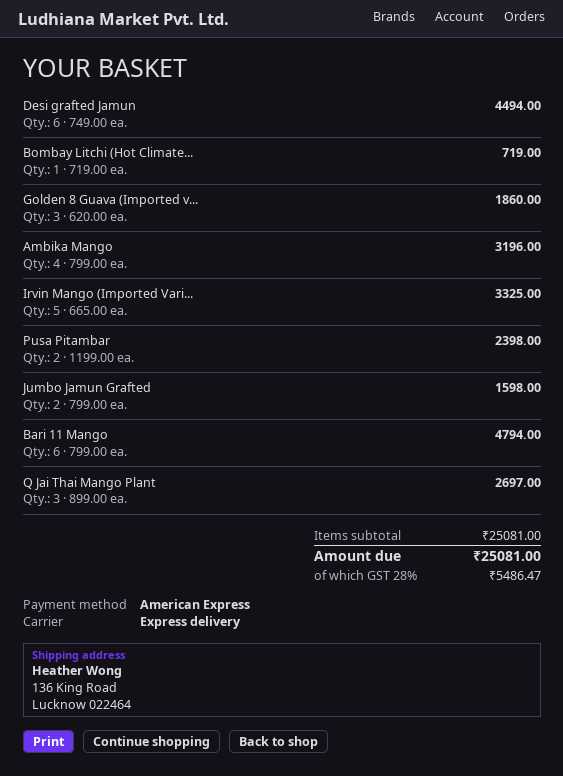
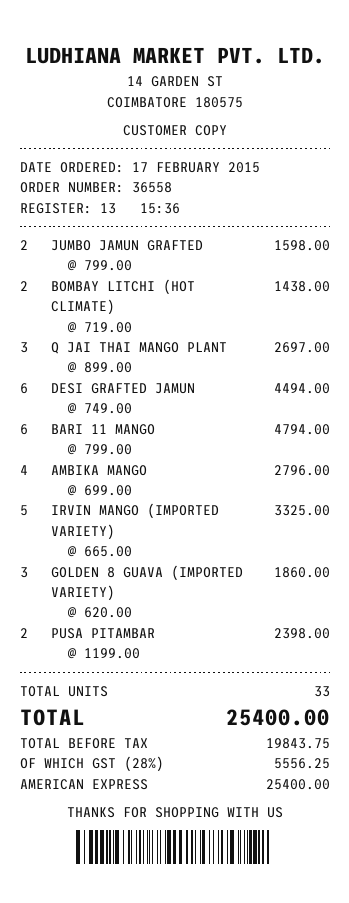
Bombay Litchi (Hot Climate...: 1 x 719.00 = 719.00 -> 2 x 719.00 = 1438.00
Ambika Mango: 4 x 799.00 = 3196.00 -> 4 x 699.00 = 2796.00
tax: 28% = 5486.47 -> 28% = 5556.25
total: 25081.00 -> 25400.00

